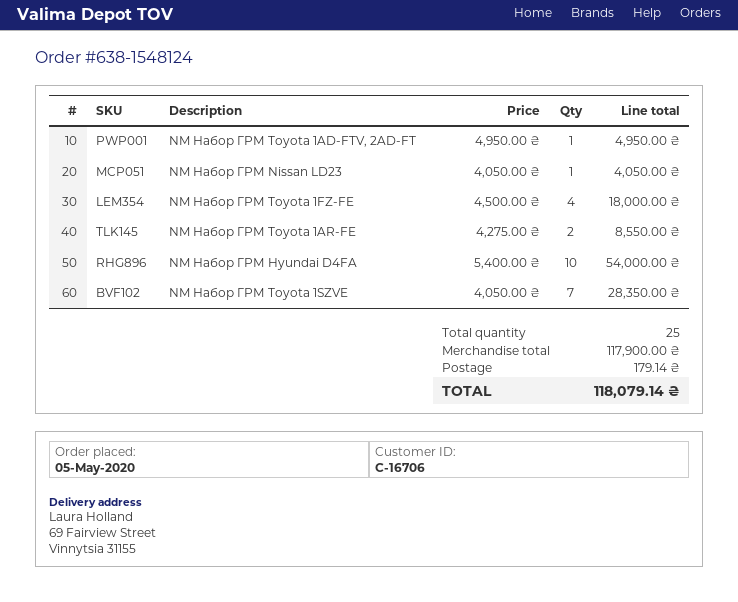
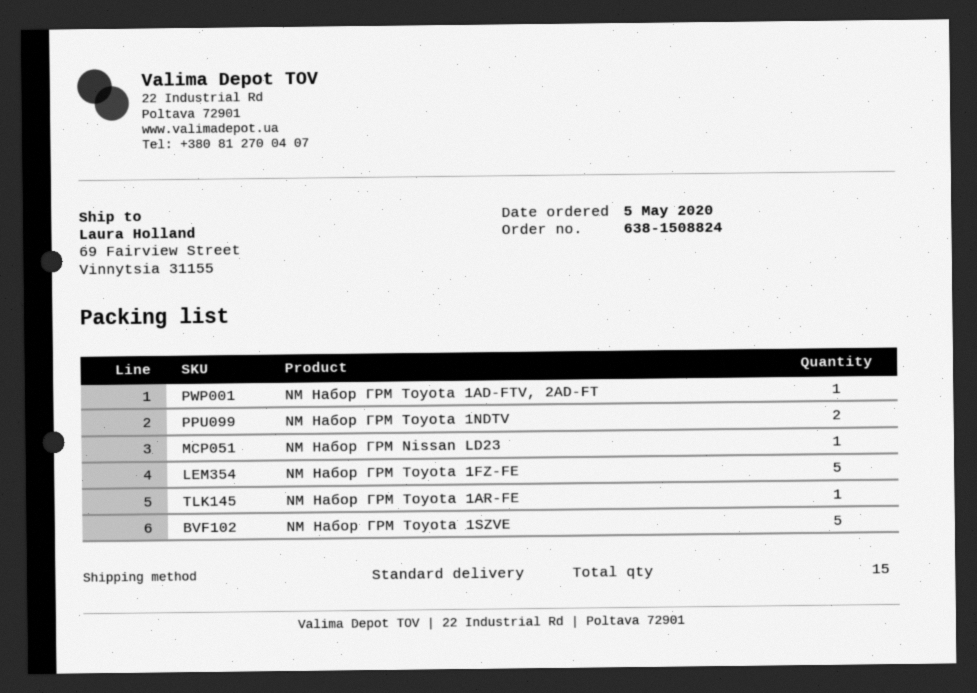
order number: 638-1548124 -> 638-1508824
NM Набор ГРМ Toyota 1FZ-FE: 4 -> 5
NM Набор ГРМ Toyota 1AR-FE: 2 -> 1
NM Набор ГРМ Hyundai D4FA: 10 -> none
NM Набор ГРМ Toyota 1SZVE: 7 -> 5
NM Набор ГРМ Toyota 1NDTV: none -> 2
total quantity: 25 -> 15

